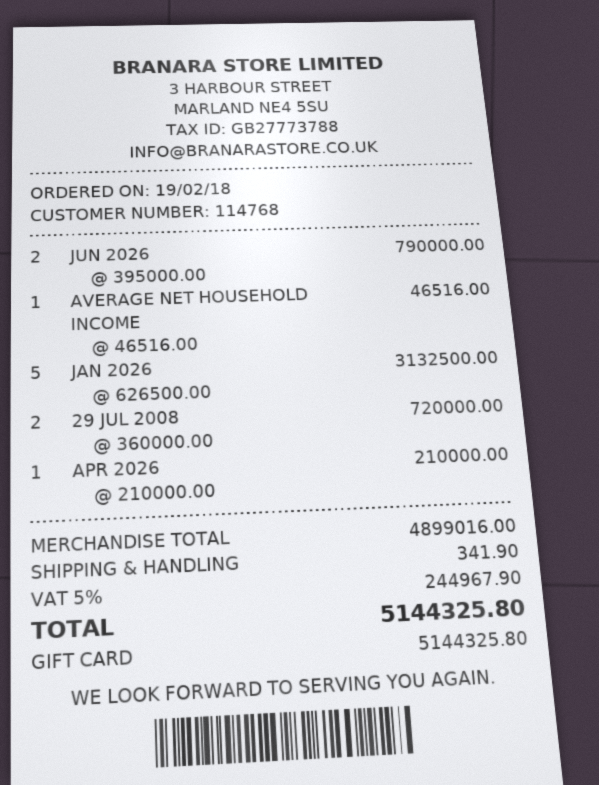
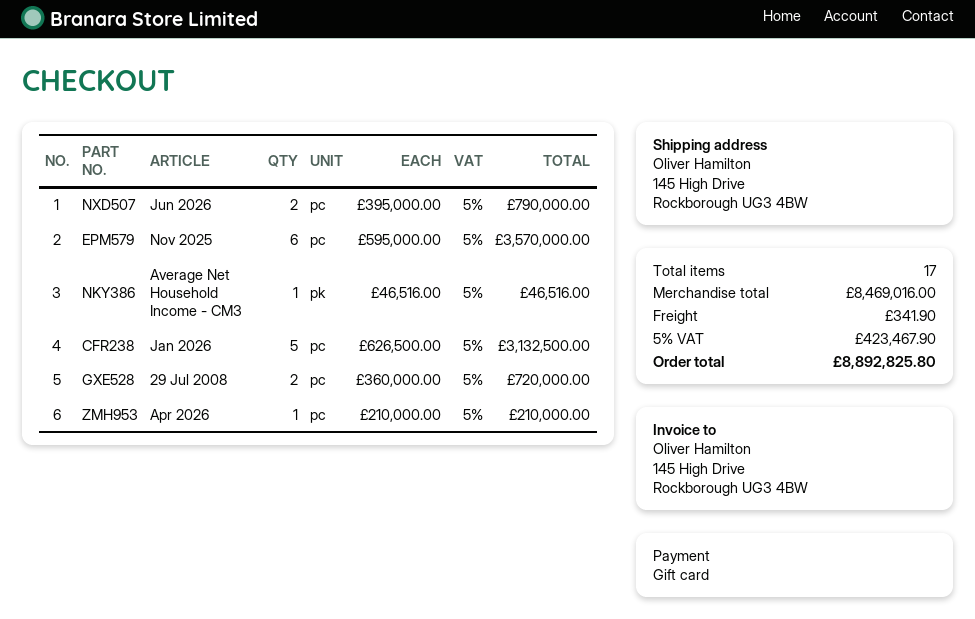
Nov 2025: none -> 6 x 595000.00 = 3570000.00
subtotal: 4899016.00 -> 8469016.00
tax: 5% = 244967.90 -> 5% = 423467.90
total: 5144325.80 -> 8892825.80

